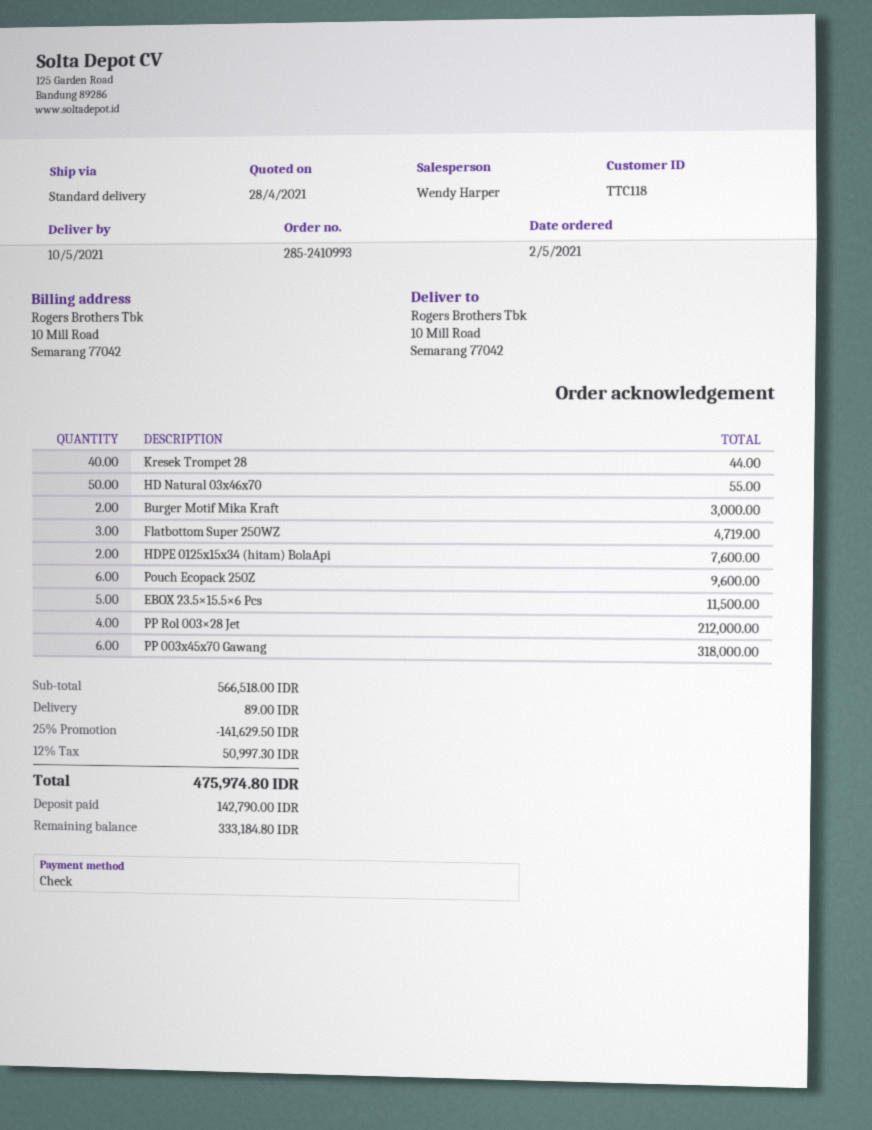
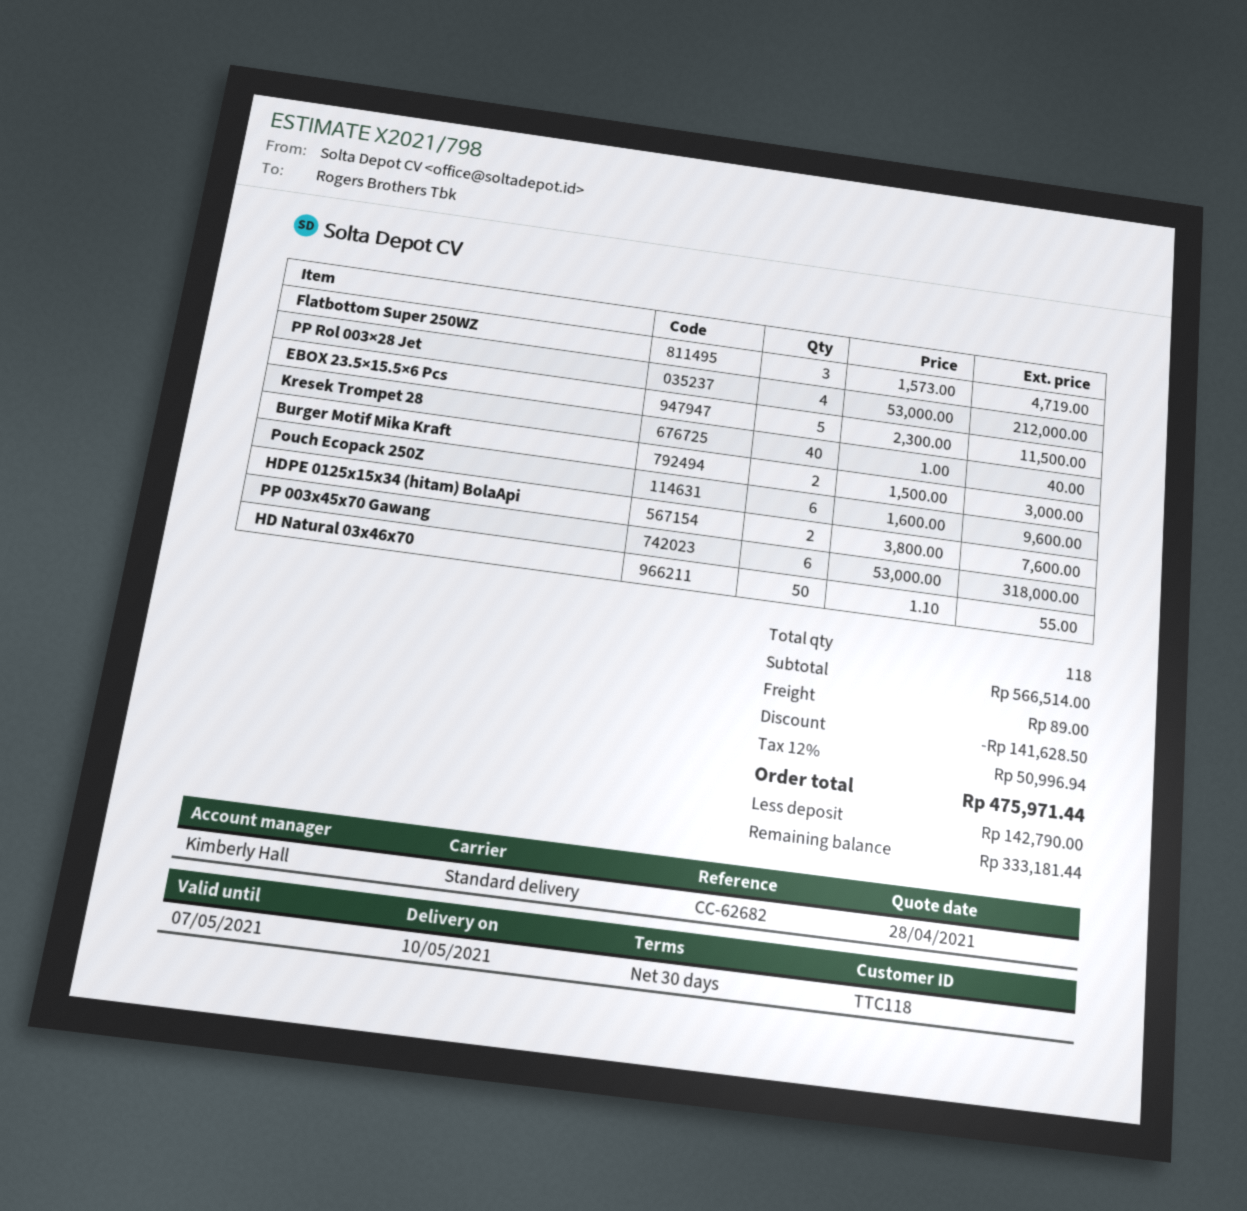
sales rep: Wendy Harper -> Kimberly Hall
Kresek Trompet 28: 40 for 44.00 -> 40 for 40.00
subtotal: 566518.00 -> 566514.00
discount: 141629.50 -> 141628.50
tax: 12% = 50997.30 -> 12% = 50996.94
total: 475974.80 -> 475971.44
balance: 333184.80 -> 333181.44

